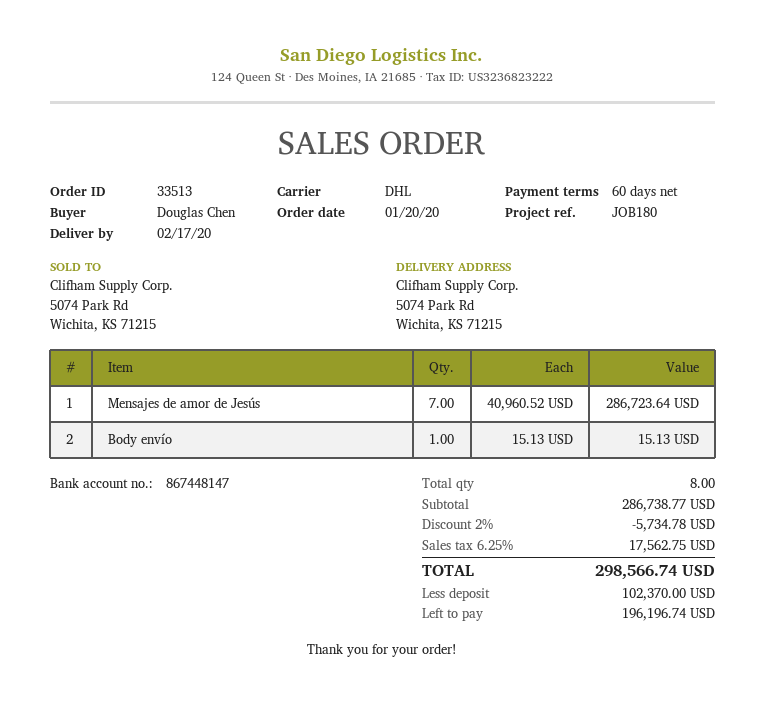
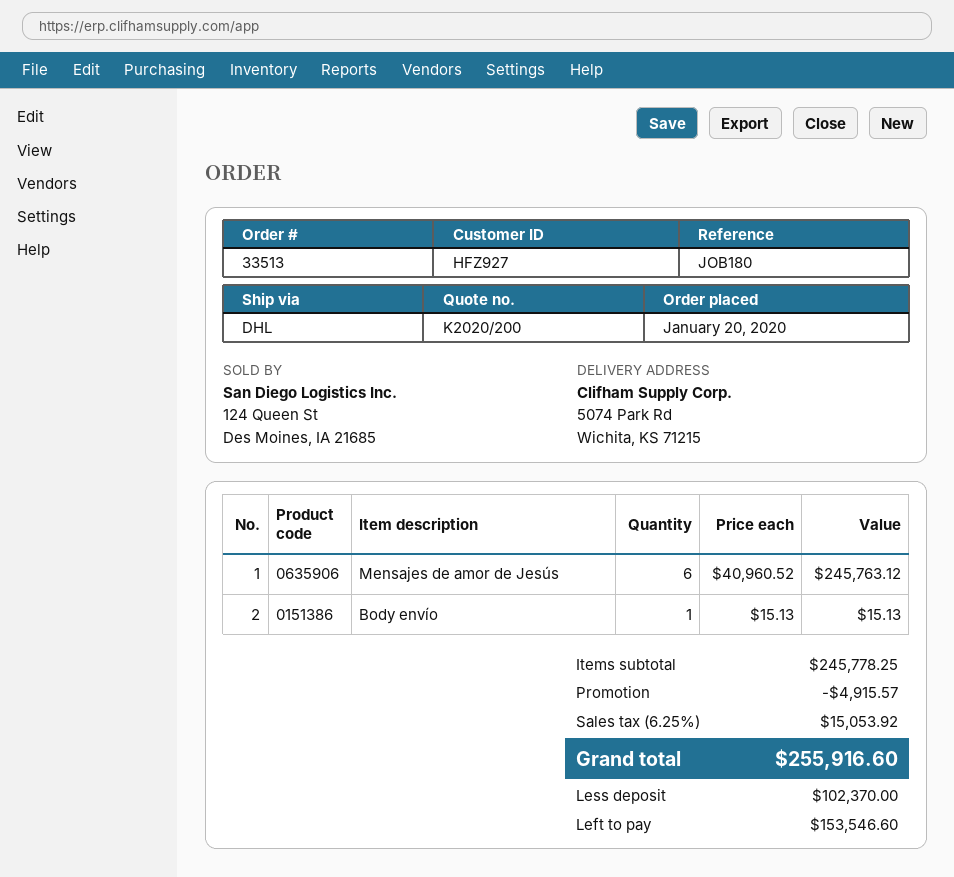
Mensajes de amor de Jesús: 7 x 40960.52 = 286723.64 -> 6 x 40960.52 = 245763.12
subtotal: 286738.77 -> 245778.25
discount: 5734.78 -> 4915.57
tax: 6.25% = 17562.75 -> 6.25% = 15053.92
total: 298566.74 -> 255916.60
balance: 196196.74 -> 153546.60

